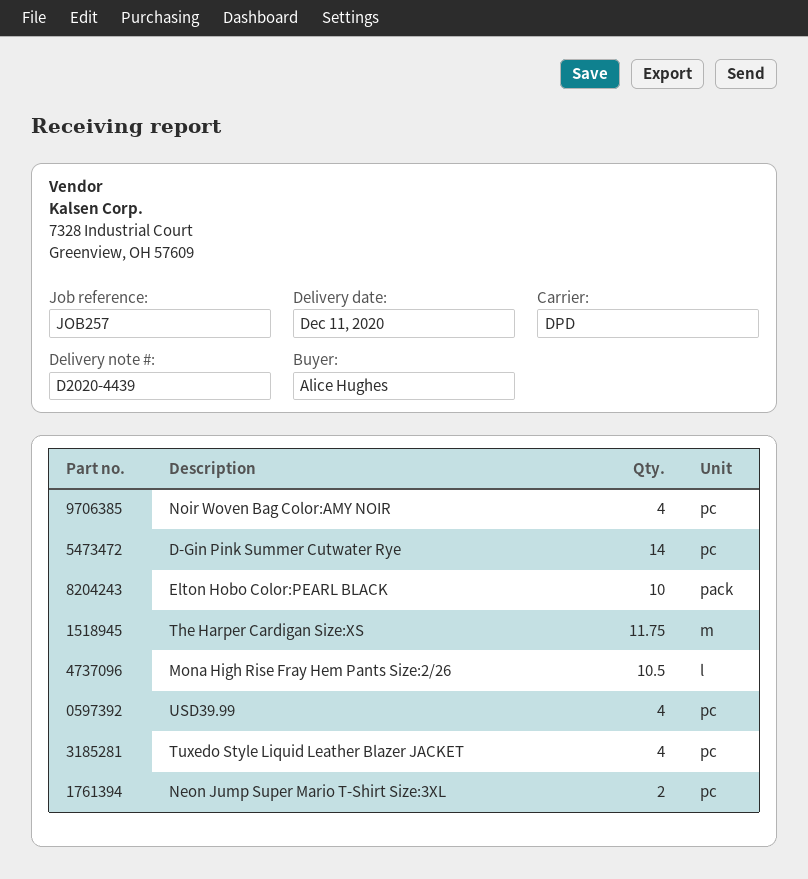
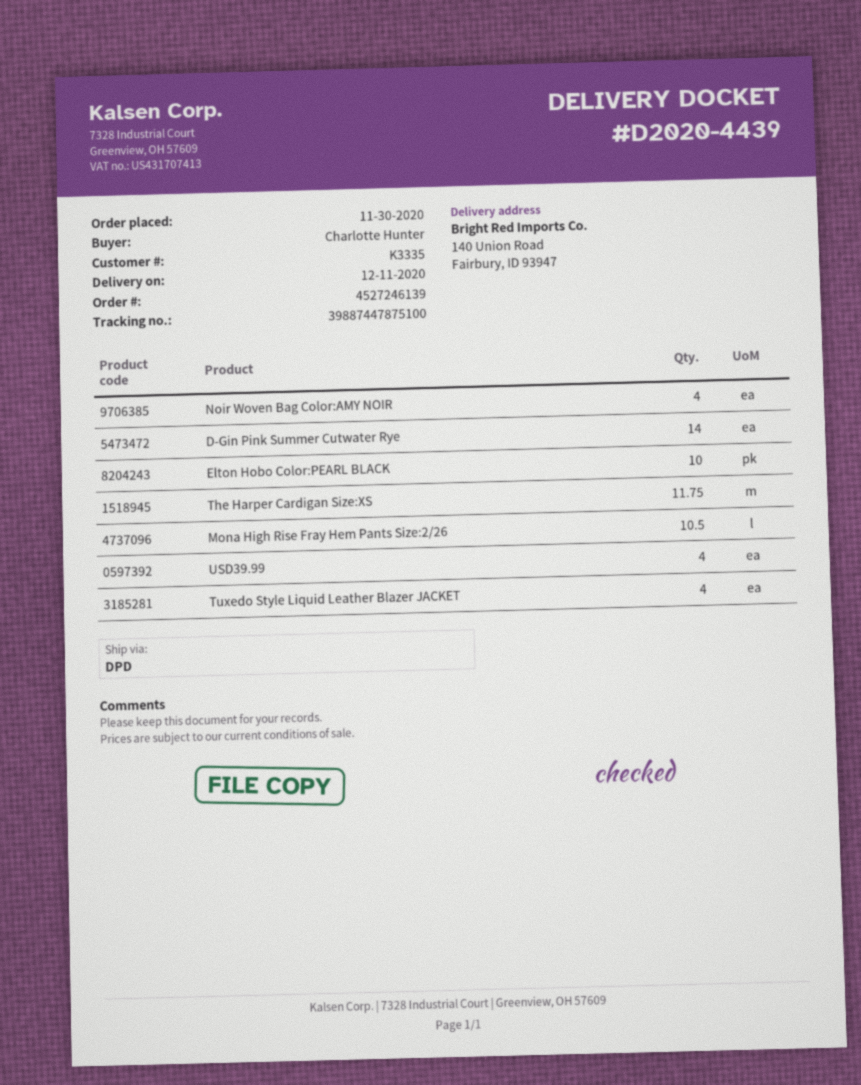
ordered by: Alice Hughes -> Charlotte Hunter
Neon Jump Super Mario T-Shirt Size:3XL: 2 -> none

